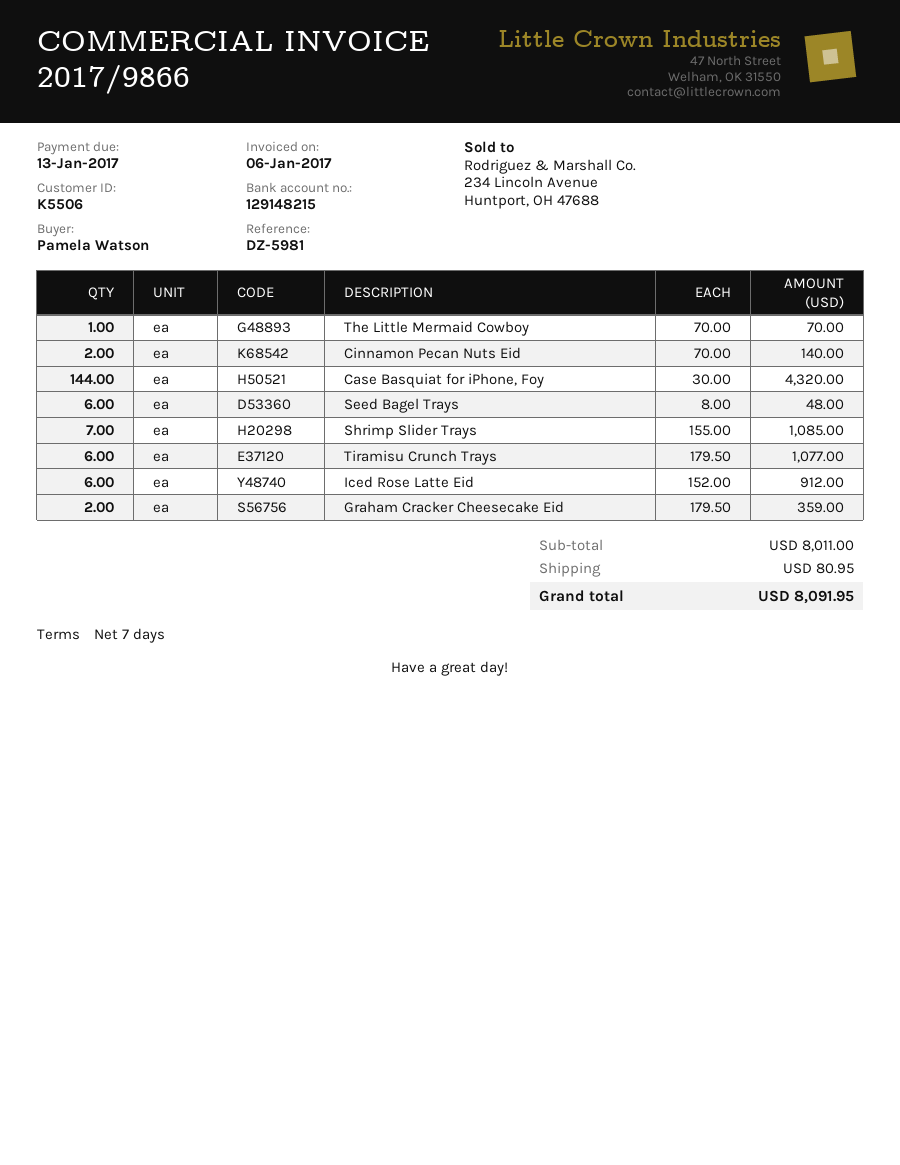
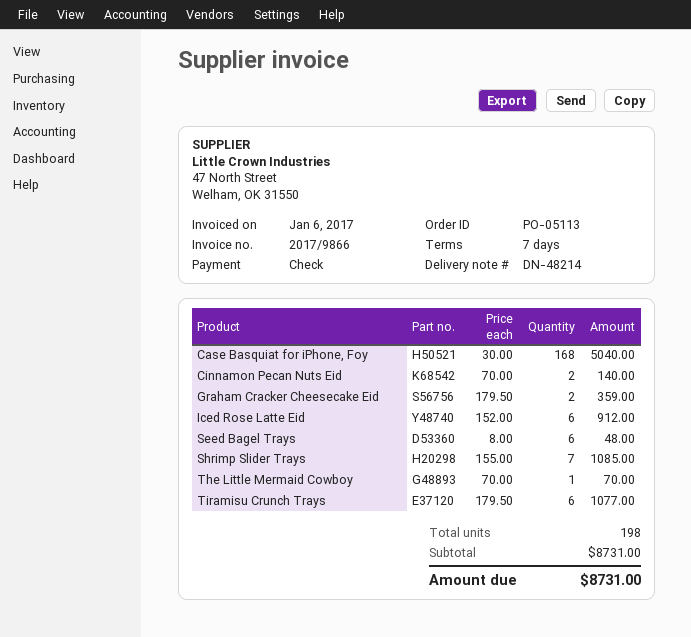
Case Basquiat for iPhone, Foy: 144 x 30.00 = 4320.00 -> 168 x 30.00 = 5040.00
subtotal: 8011.00 -> 8731.00
shipping: 80.95 -> none
total: 8091.95 -> 8731.00

